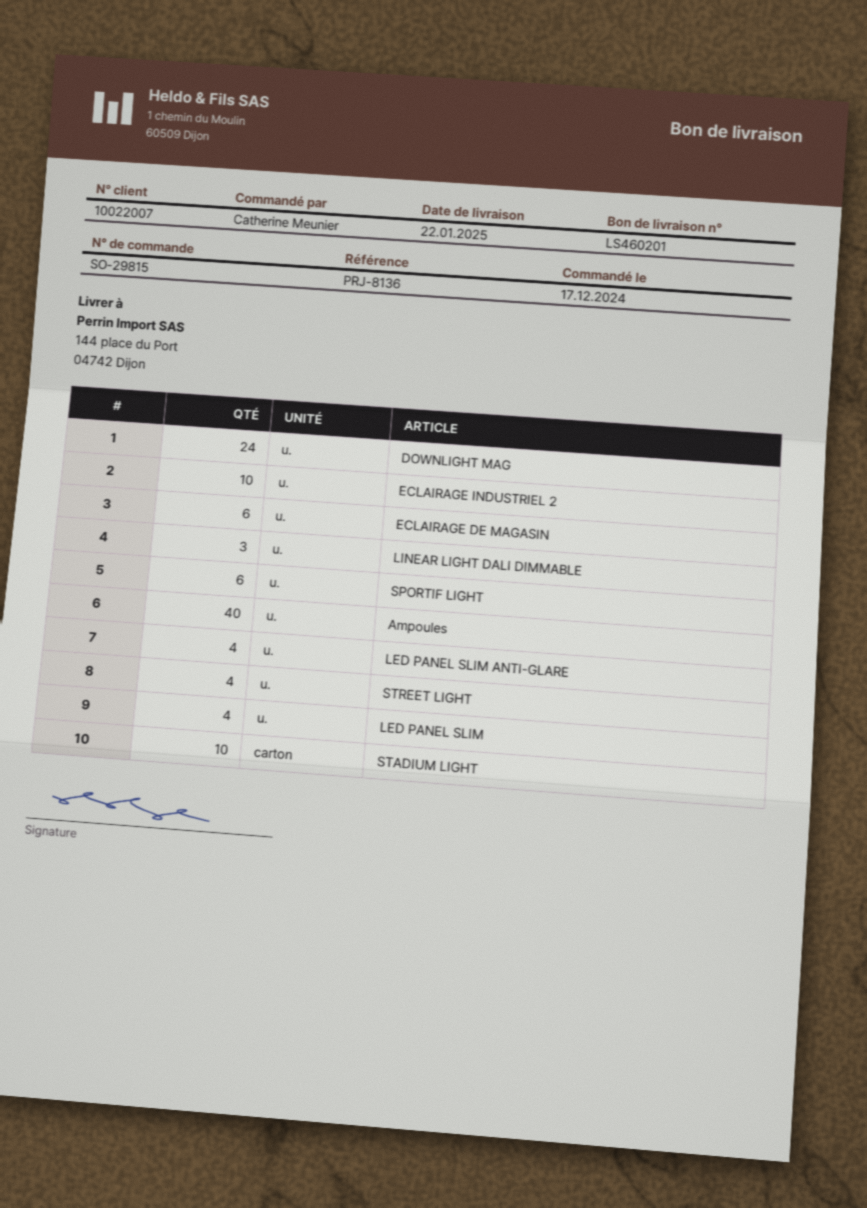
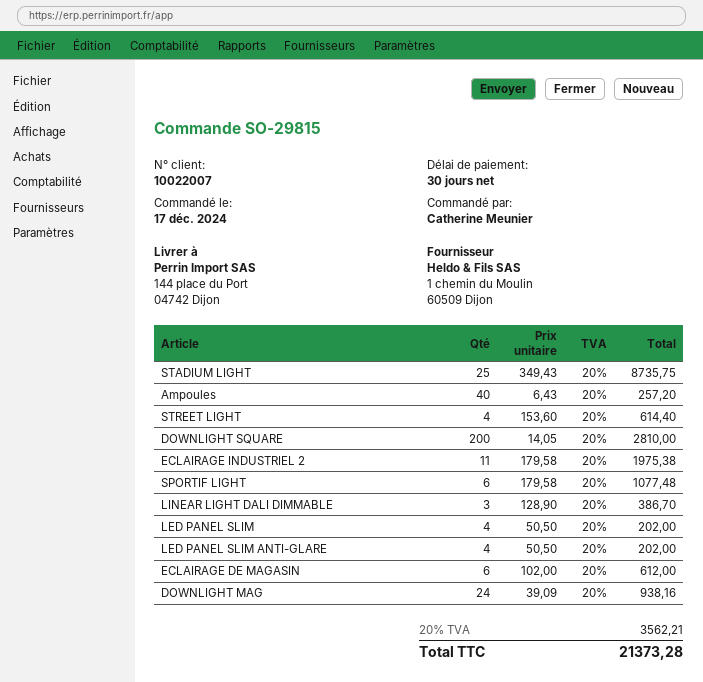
ECLAIRAGE INDUSTRIEL 2: 10 -> 11
STADIUM LIGHT: 10 -> 25
DOWNLIGHT SQUARE: none -> 200

